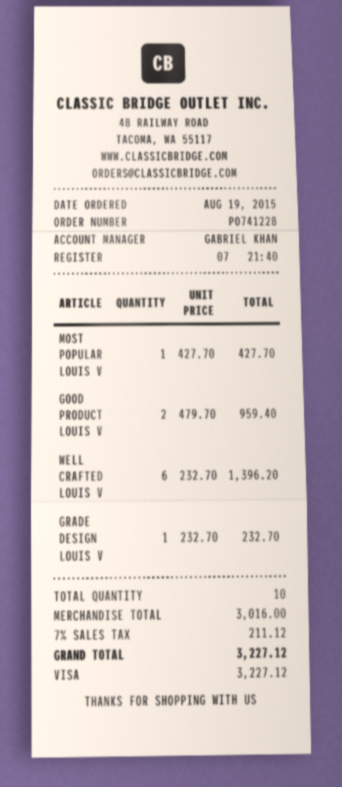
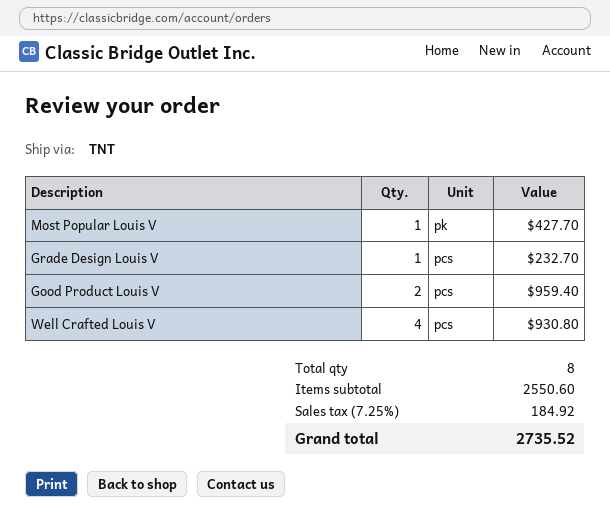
WELL CRAFTED LOUIS V: 6 for 1396.20 -> 4 for 930.80
total quantity: 10 -> 8
subtotal: 3016.00 -> 2550.60
tax: 7% = 211.12 -> 7.25% = 184.92
total: 3227.12 -> 2735.52

